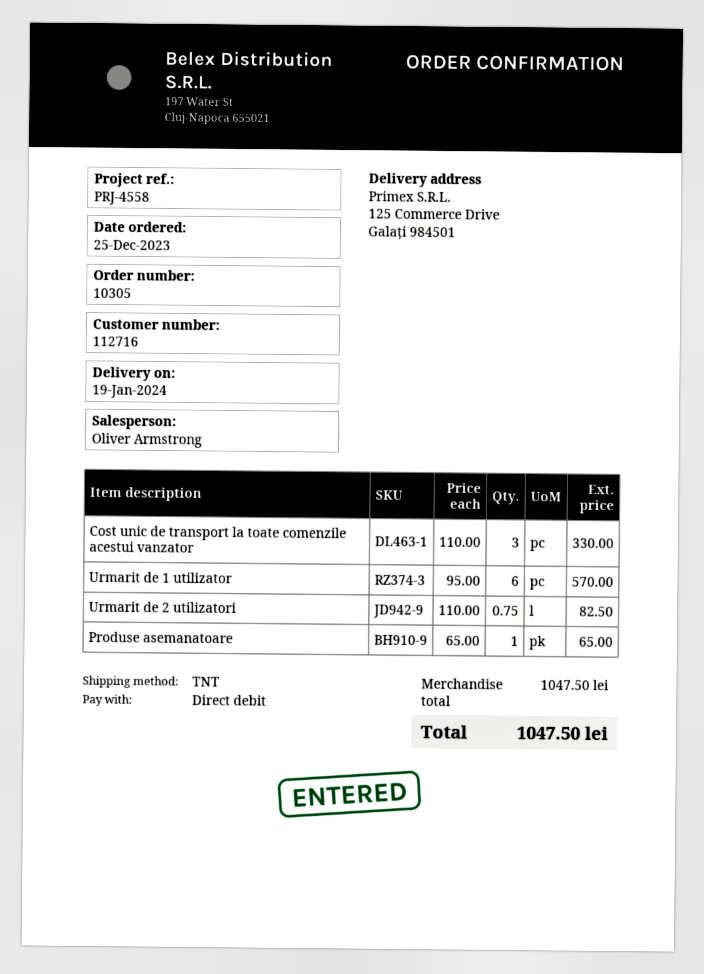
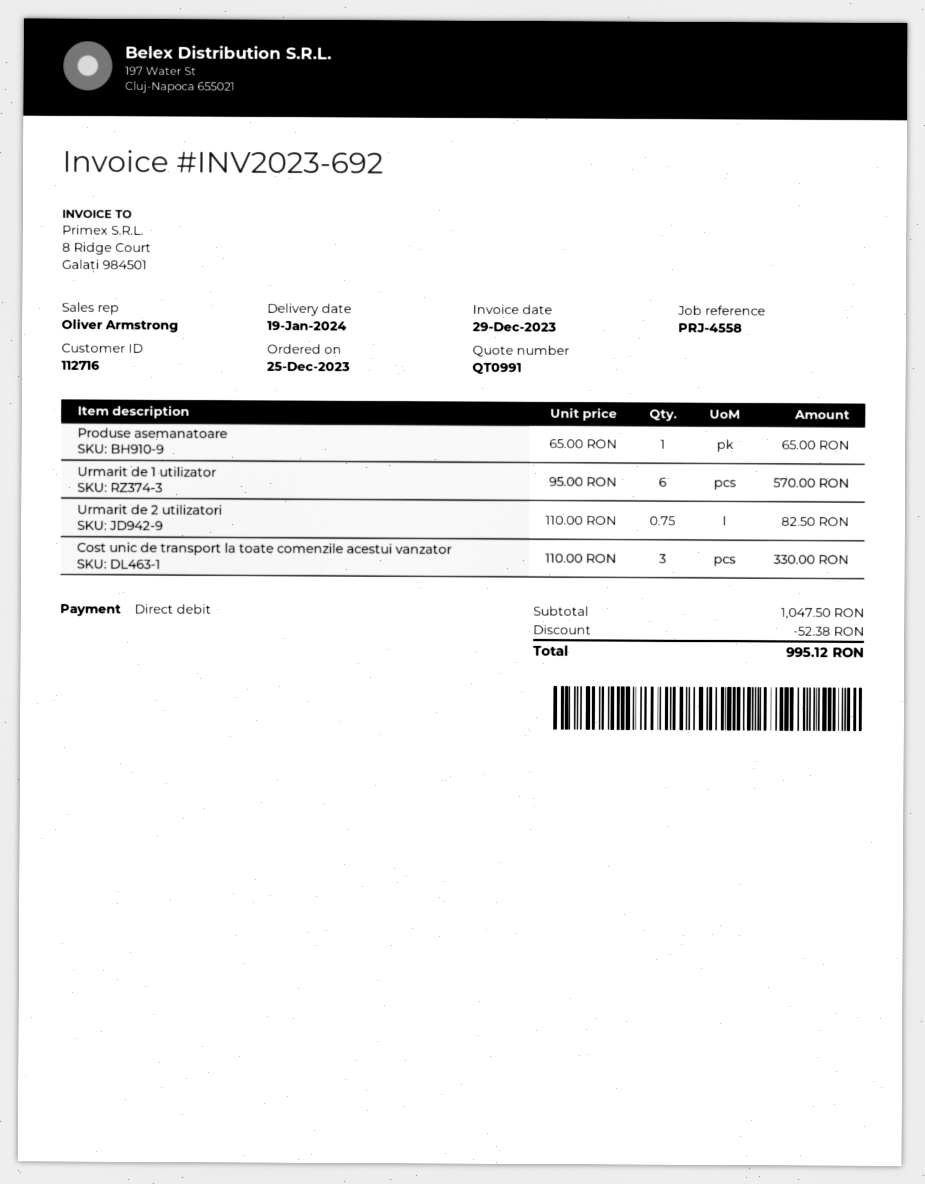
discount: none -> 52.38
total: 1047.50 -> 995.12

